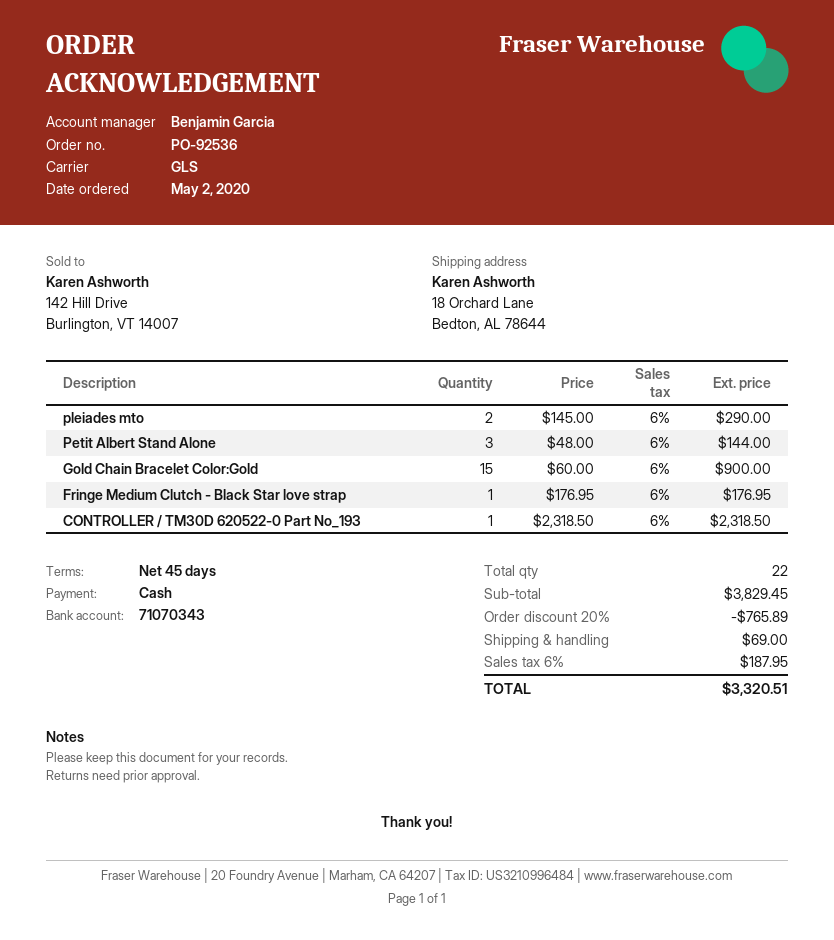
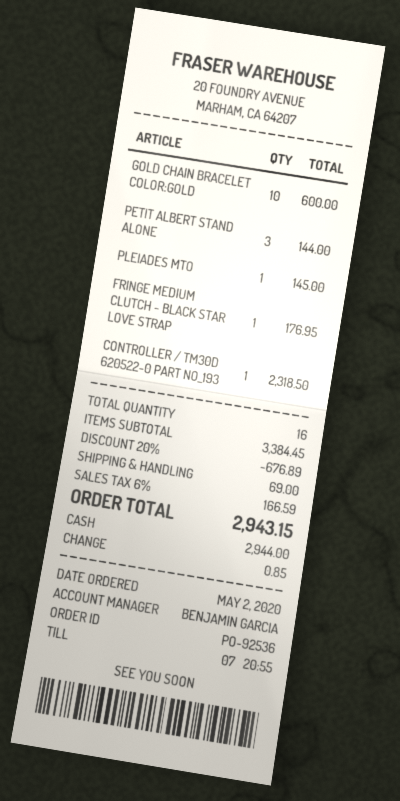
pleiades mto: 2 for 290.00 -> 1 for 145.00
Gold Chain Bracelet Color:Gold: 15 for 900.00 -> 10 for 600.00
total quantity: 22 -> 16
subtotal: 3829.45 -> 3384.45
discount: 20% = 765.89 -> 20% = 676.89
tax: 6% = 187.95 -> 6% = 166.59
total: 3320.51 -> 2943.15

